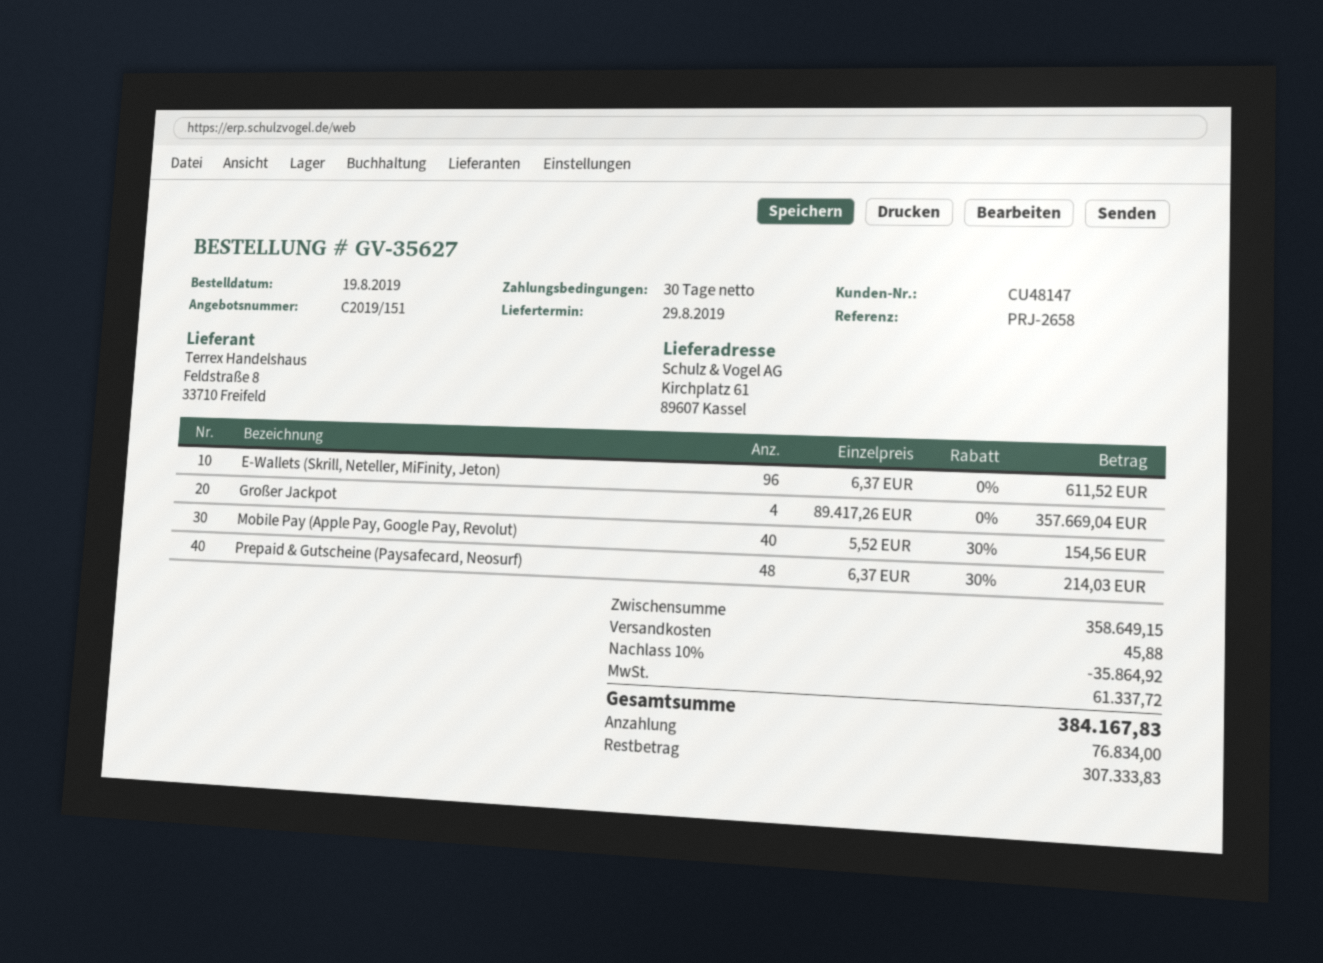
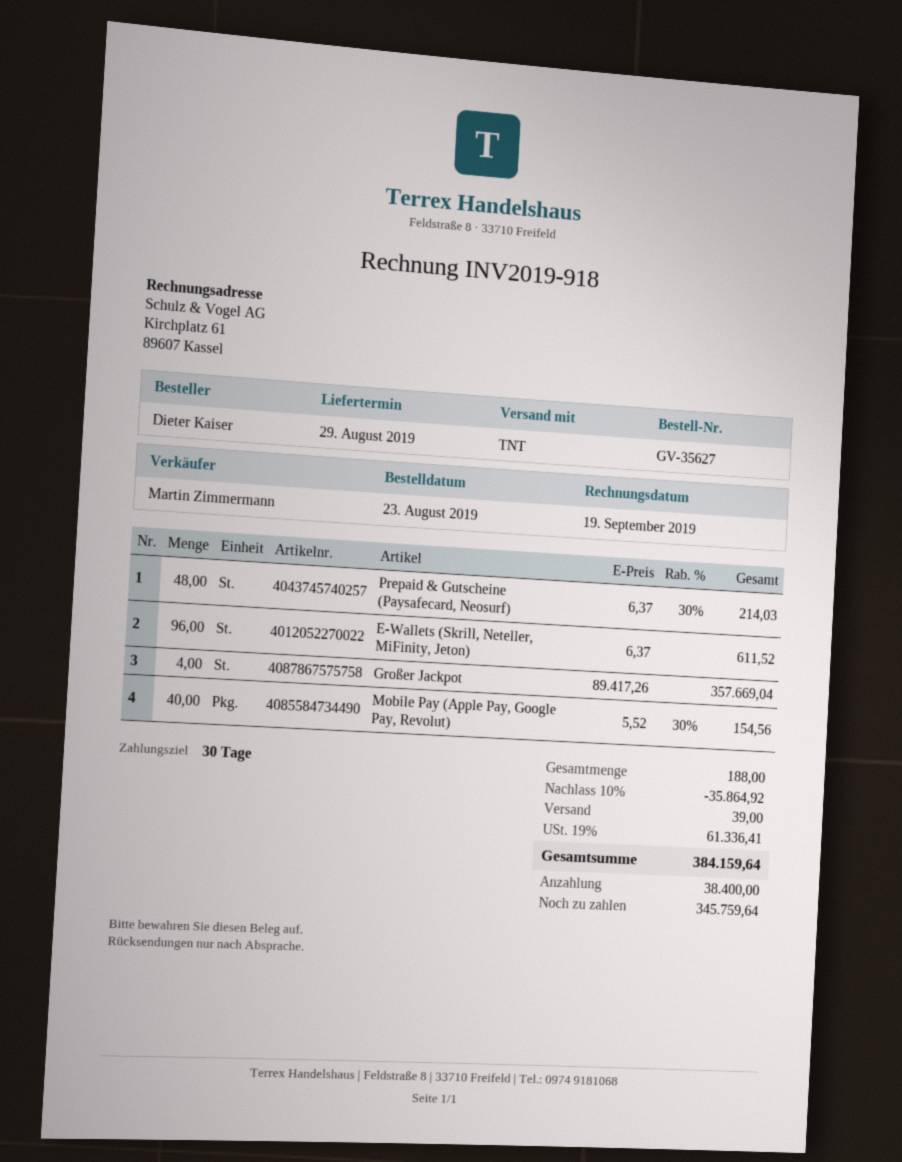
order date: 2019-08-19 -> 2019-08-23
shipping: 45.88 -> 39.00
tax: 61337.72 -> 61336.41
total: 384167.83 -> 384159.64
deposit: 76834.00 -> 38400.00
balance: 307333.83 -> 345759.64

